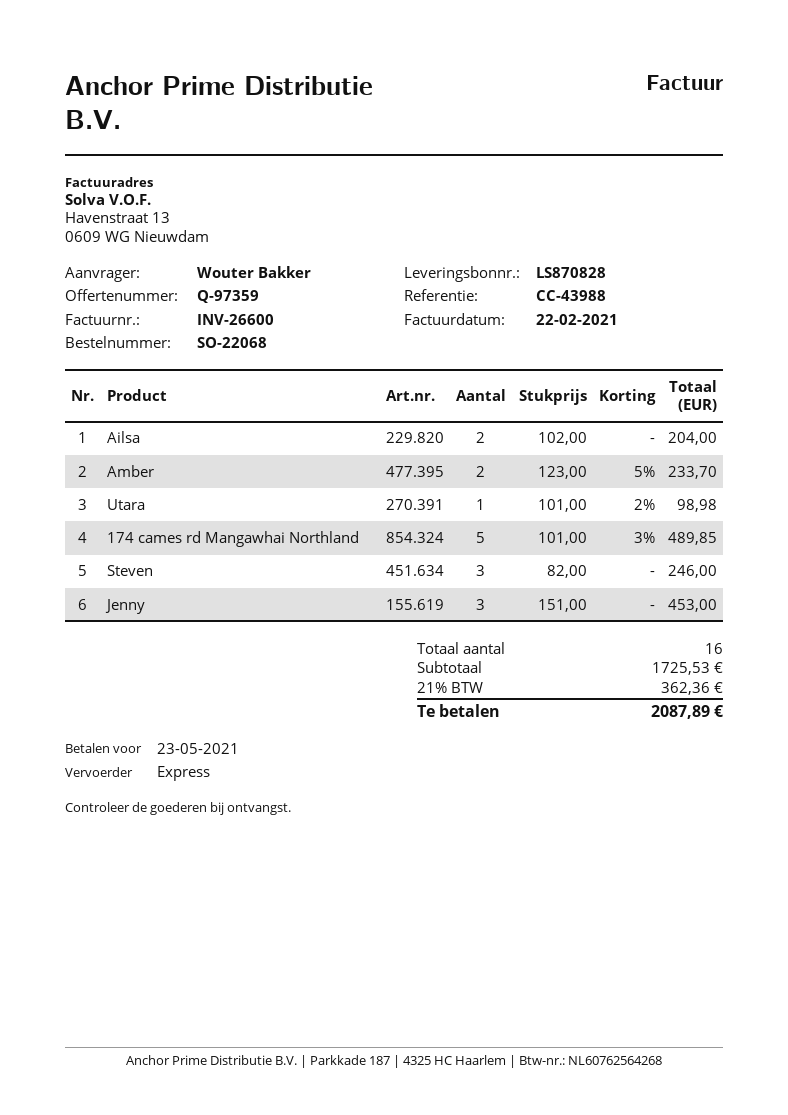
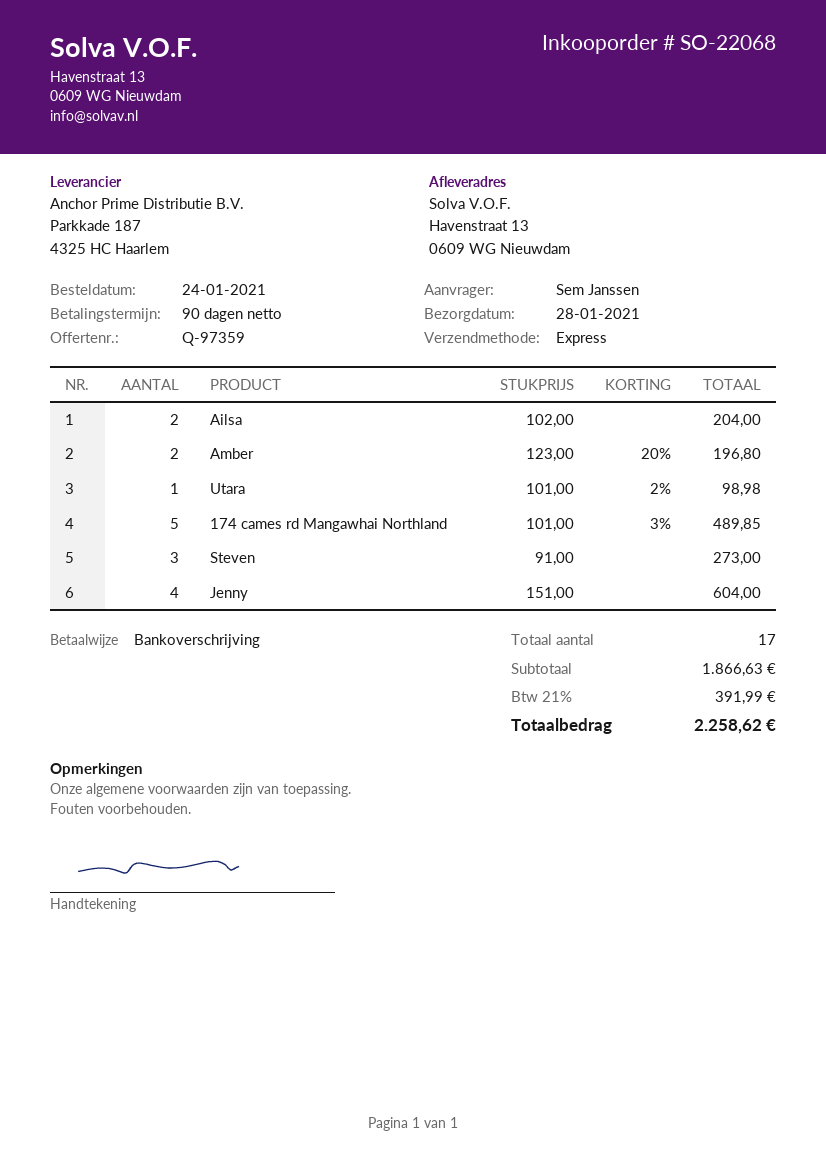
ordered by: Wouter Bakker -> Sem Janssen
Amber: 2 x 123.00 - 5% = 233.70 -> 2 x 123.00 - 20% = 196.80
Steven: 3 x 82.00 = 246.00 -> 3 x 91.00 = 273.00
Jenny: 3 x 151.00 = 453.00 -> 4 x 151.00 = 604.00
total quantity: 16 -> 17
subtotal: 1725.53 -> 1866.63
tax: 21% = 362.36 -> 21% = 391.99
total: 2087.89 -> 2258.62

